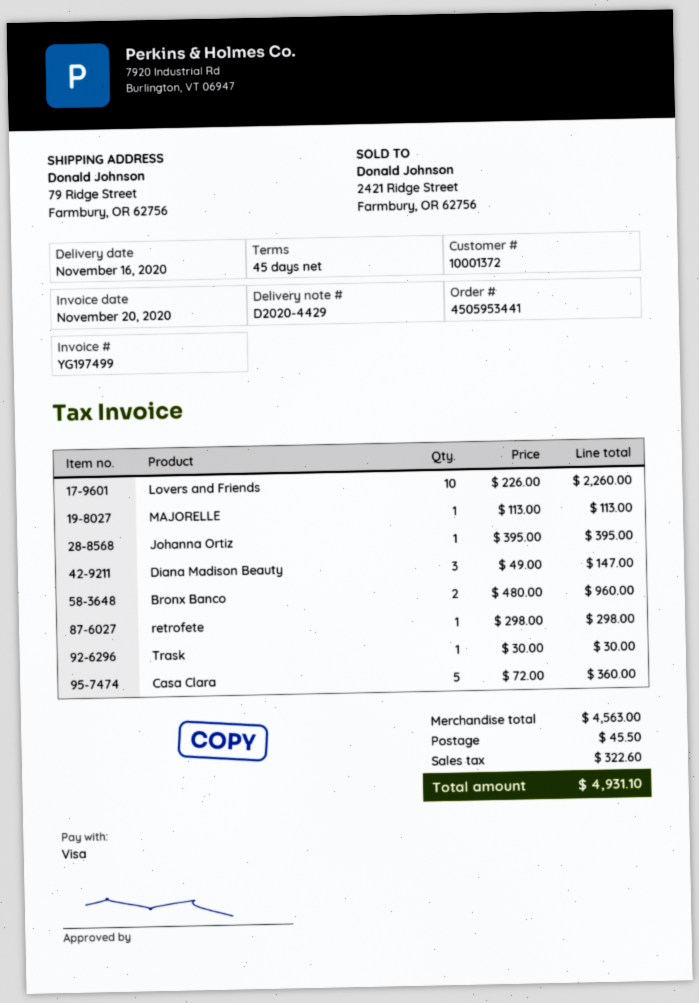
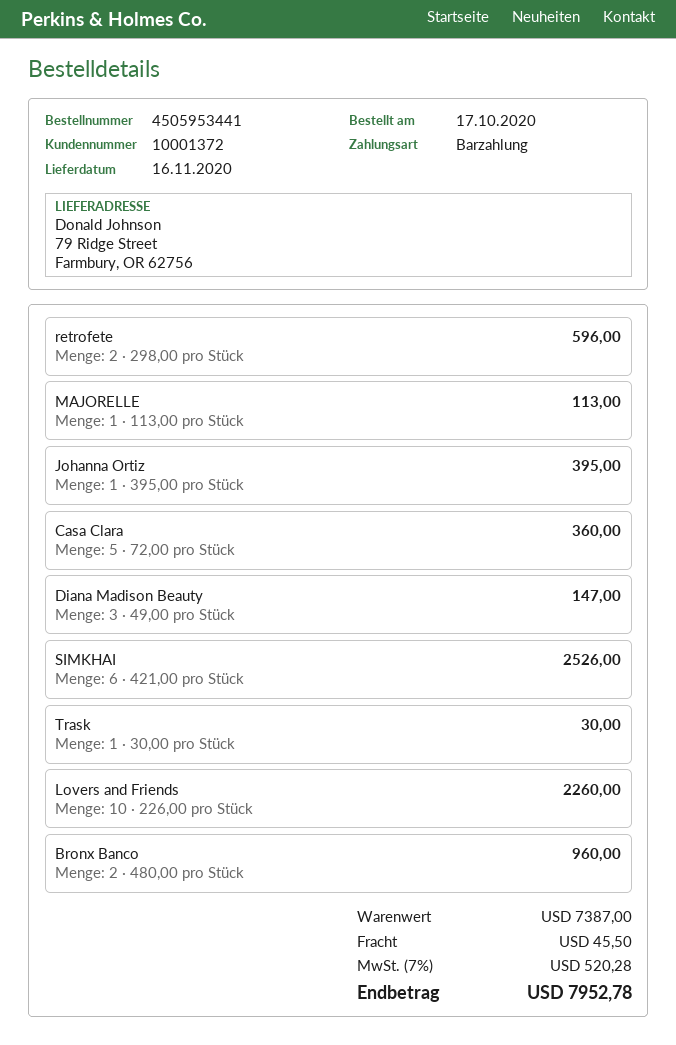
payment method: Visa -> cash
retrofete: 1 x 298.00 = 298.00 -> 2 x 298.00 = 596.00
SIMKHAI: none -> 6 x 421.00 = 2526.00
subtotal: 4563.00 -> 7387.00
tax: 322.60 -> 520.28
total: 4931.10 -> 7952.78

